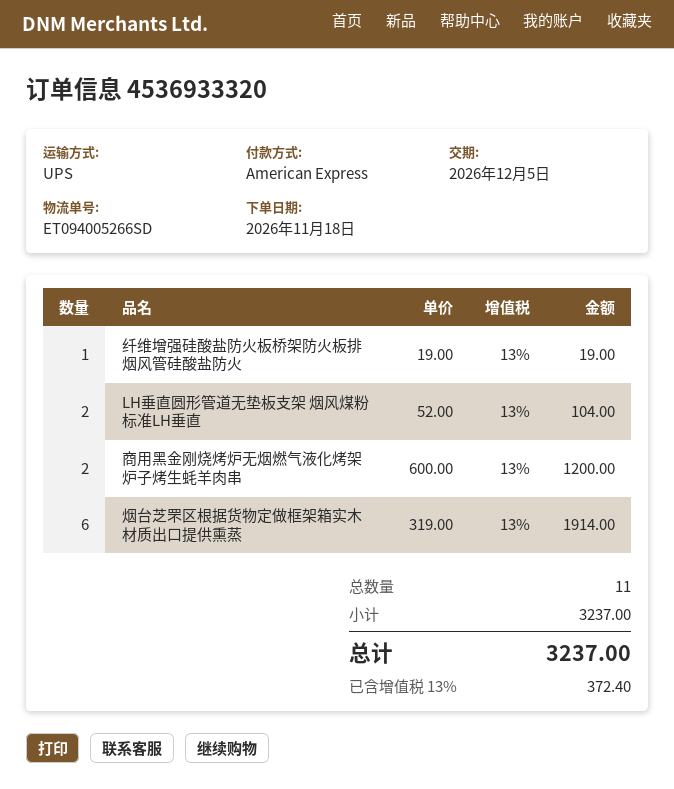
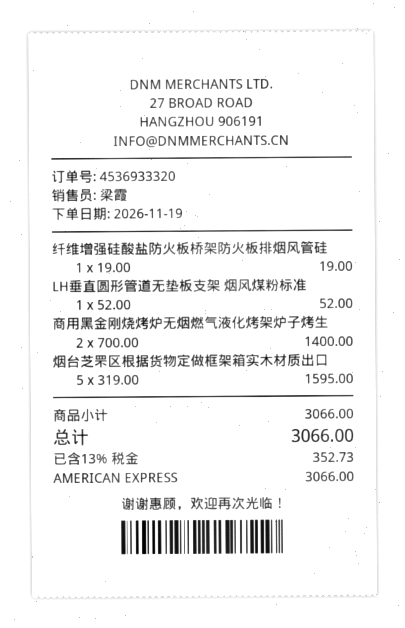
order date: 2026-11-18 -> 2026-11-19
LH垂直圆形管道无垫板支架 烟风煤粉标准LH垂直: 2 x 52.00 = 104.00 -> 1 x 52.00 = 52.00
商用黑金刚烧烤炉无烟燃气液化烤架炉子烤生蚝羊肉串: 2 x 600.00 = 1200.00 -> 2 x 700.00 = 1400.00
烟台芝罘区根据货物定做框架箱实木材质出口提供熏蒸: 6 x 319.00 = 1914.00 -> 5 x 319.00 = 1595.00
subtotal: 3237.00 -> 3066.00
tax: 13% = 372.40 -> 13% = 352.73
total: 3237.00 -> 3066.00

